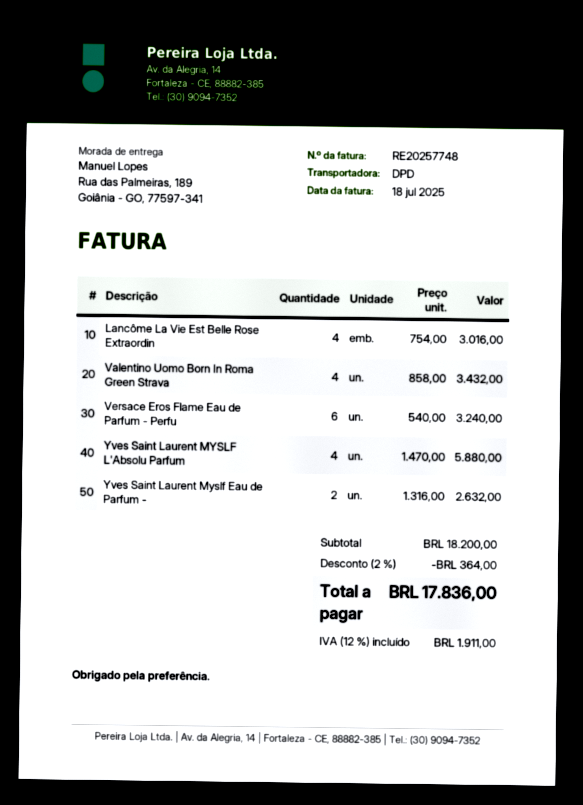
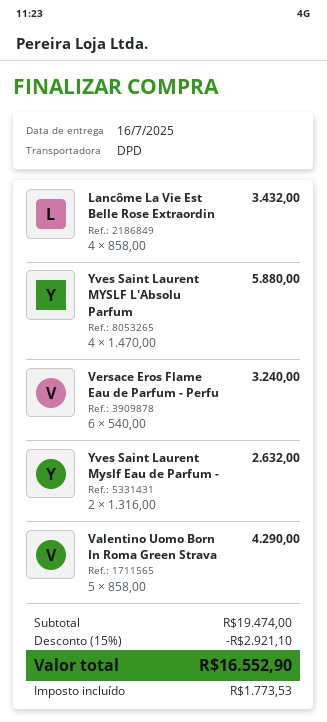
Lancôme La Vie Est Belle Rose Extraordin: 4 x 754.00 = 3016.00 -> 4 x 858.00 = 3432.00
Valentino Uomo Born In Roma Green Strava: 4 x 858.00 = 3432.00 -> 5 x 858.00 = 4290.00
subtotal: 18200.00 -> 19474.00
discount: 2% = 364.00 -> 15% = 2921.10
tax: 1911.00 -> 1773.53
total: 17836.00 -> 16552.90

